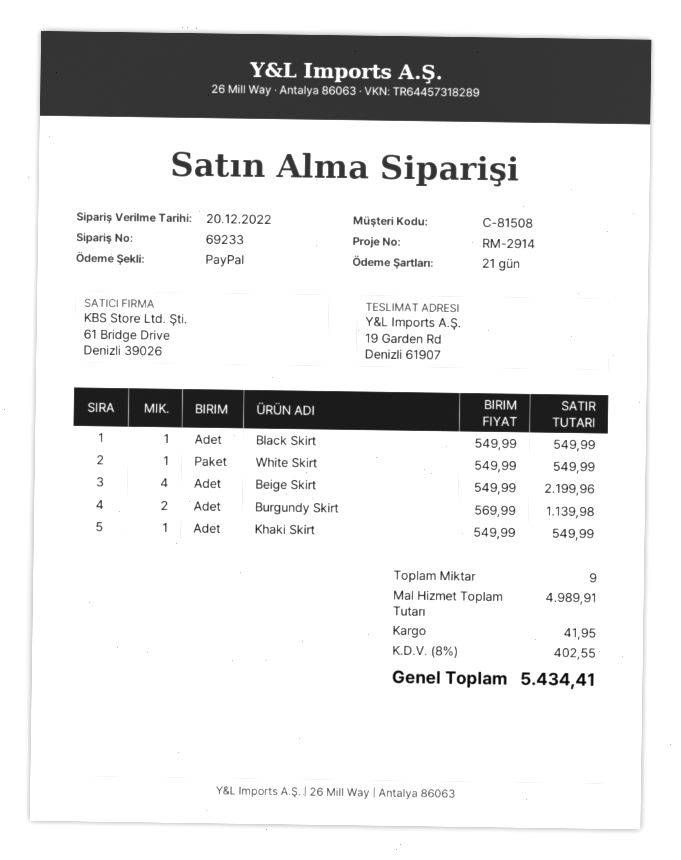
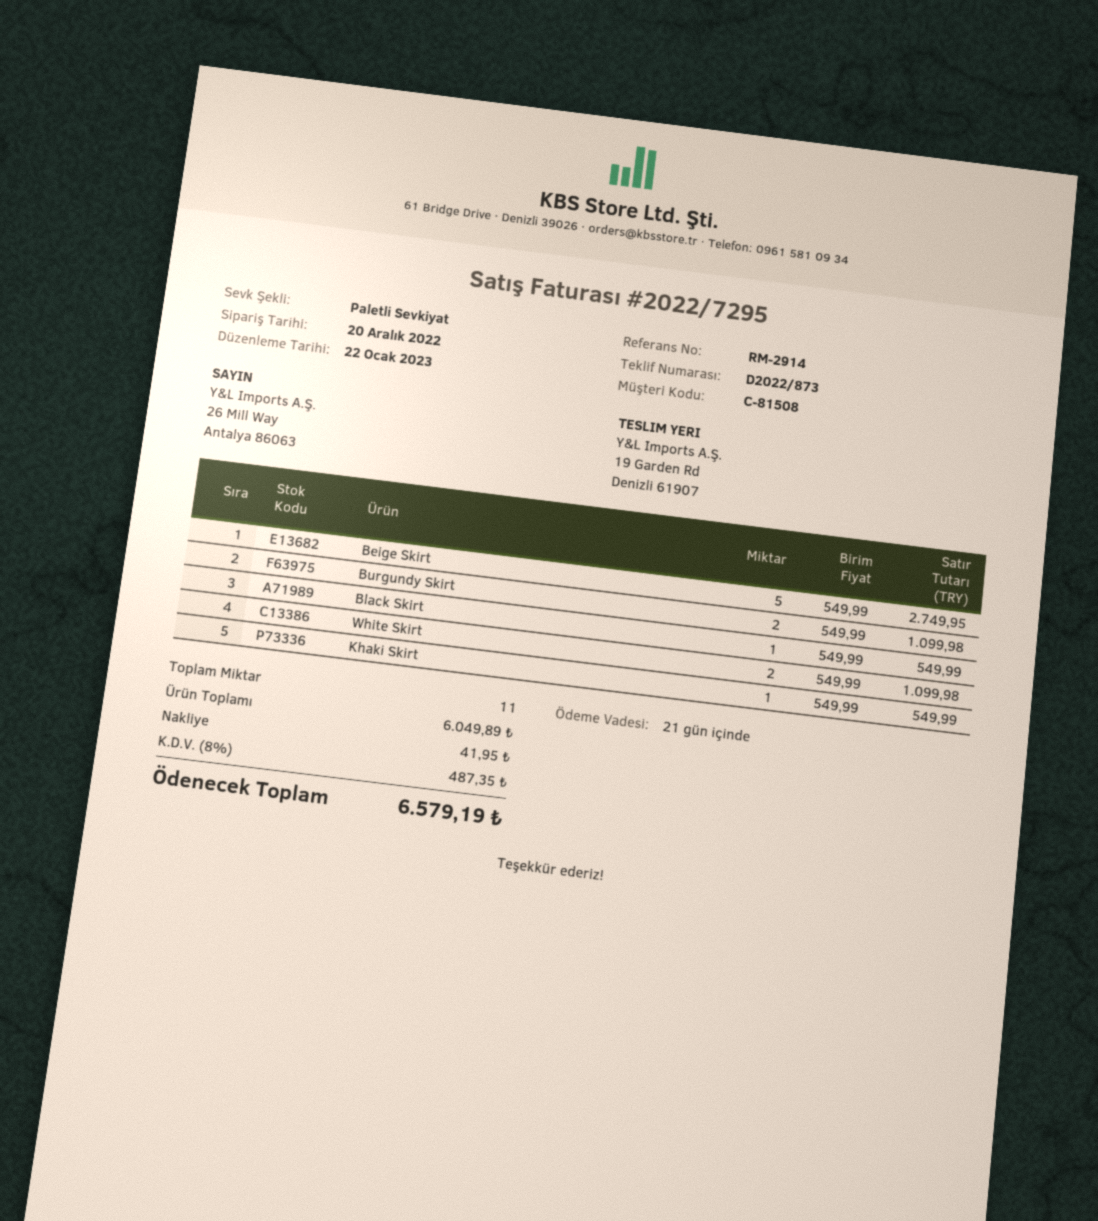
White Skirt: 1 x 549.99 = 549.99 -> 2 x 549.99 = 1099.98
Beige Skirt: 4 x 549.99 = 2199.96 -> 5 x 549.99 = 2749.95
Burgundy Skirt: 2 x 569.99 = 1139.98 -> 2 x 549.99 = 1099.98
total quantity: 9 -> 11
subtotal: 4989.91 -> 6049.89
tax: 8% = 402.55 -> 8% = 487.35
total: 5434.41 -> 6579.19

